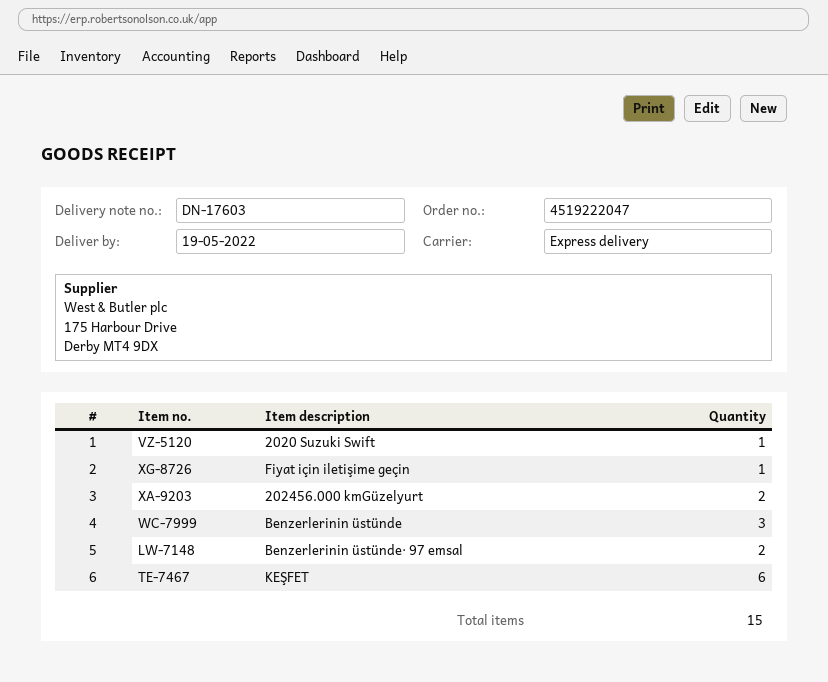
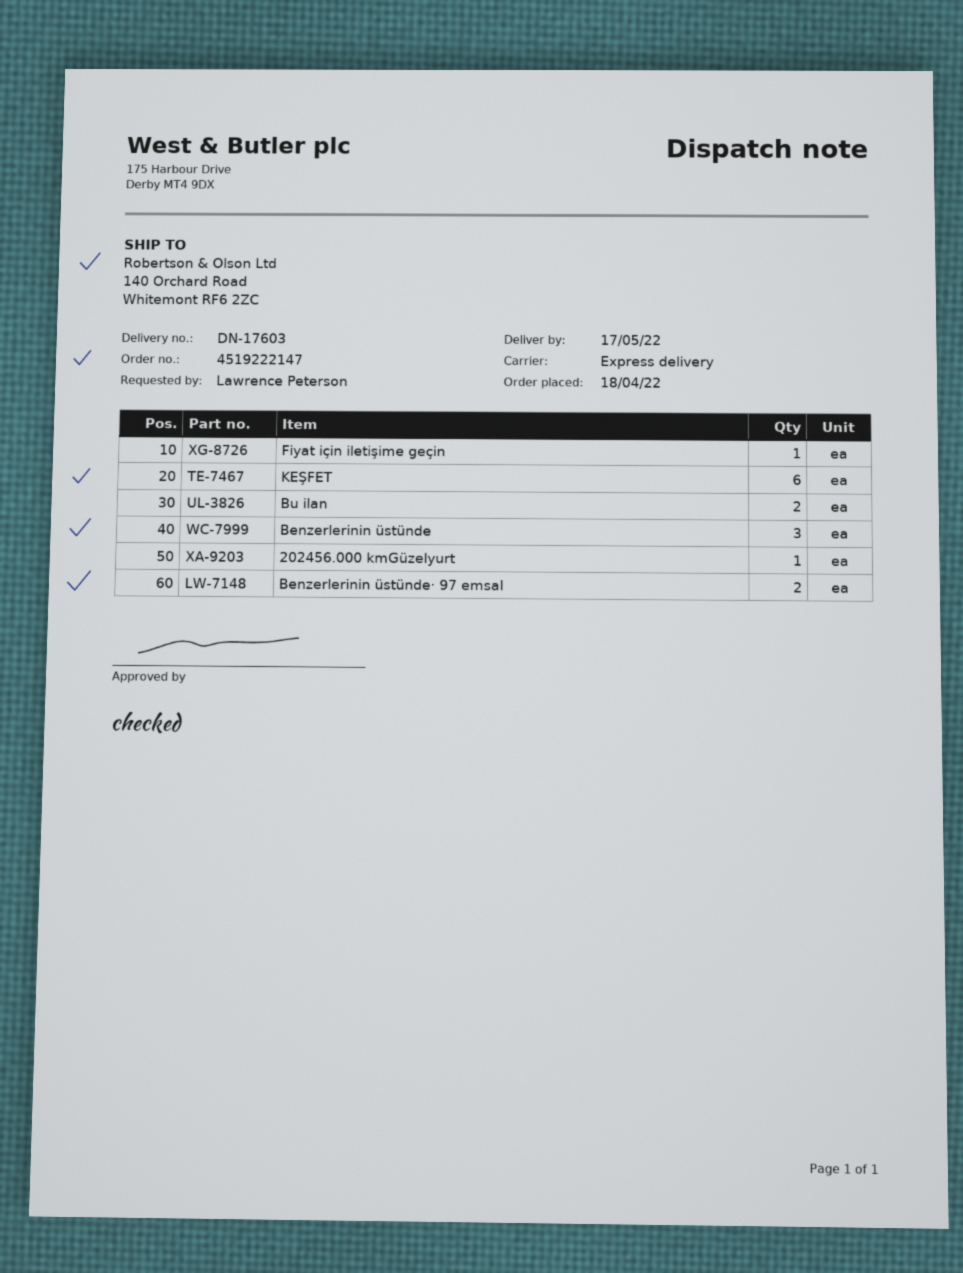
order number: 4519222047 -> 4519222147
delivery date: 2022-05-19 -> 2022-05-17
2020 Suzuki Swift: 1 -> none
202456.000 kmGüzelyurt: 2 -> 1
Bu ilan: none -> 2

